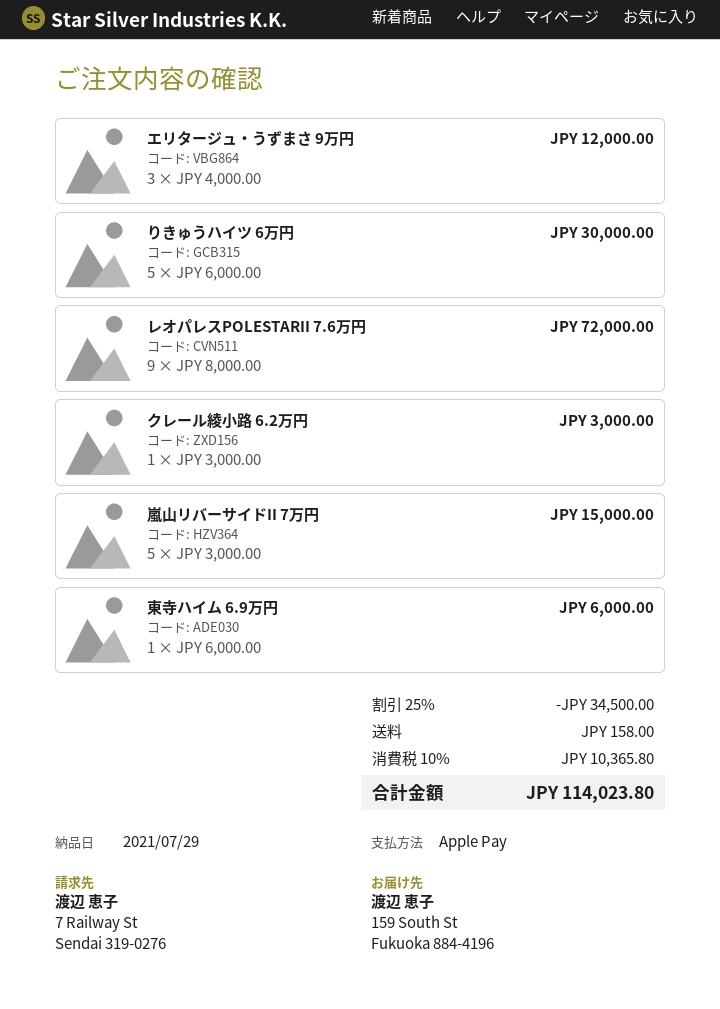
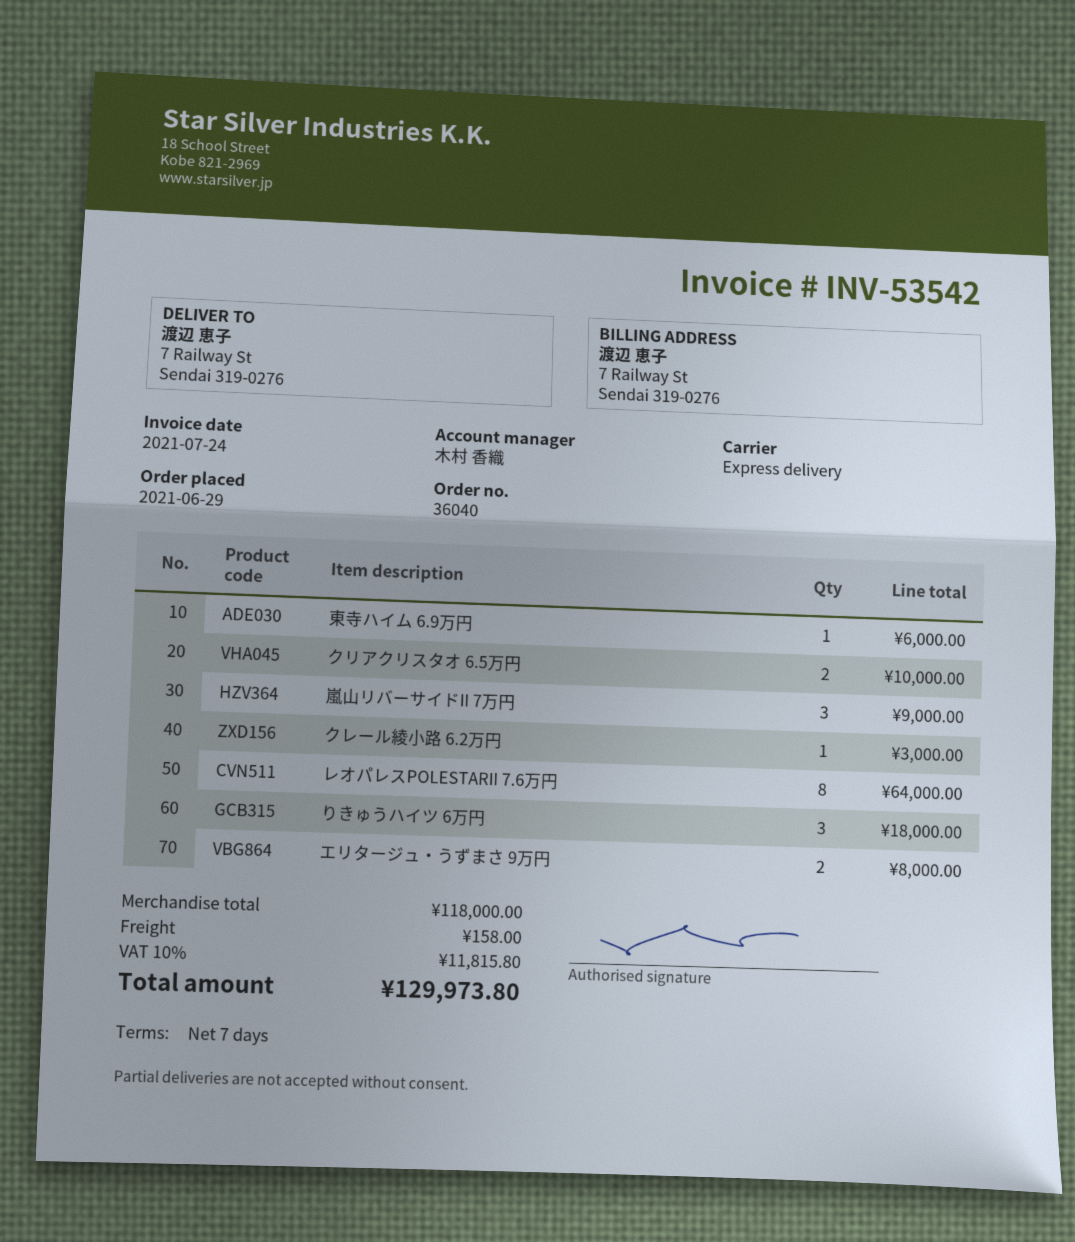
ship to: 159 South St, Fukuoka 884-4196 -> 7 Railway St, Sendai 319-0276
エリタージュ・うずまさ 9万円: 3 for 12000.00 -> 2 for 8000.00
りきゅうハイツ 6万円: 5 for 30000.00 -> 3 for 18000.00
レオパレスPOLESTARII 7.6万円: 9 for 72000.00 -> 8 for 64000.00
嵐山リバーサイドII 7万円: 5 for 15000.00 -> 3 for 9000.00
クリアクリスタオ 6.5万円: none -> 2 for 10000.00
discount: 25% = 34500.00 -> none
tax: 10% = 10365.80 -> 10% = 11815.80
total: 114023.80 -> 129973.80

